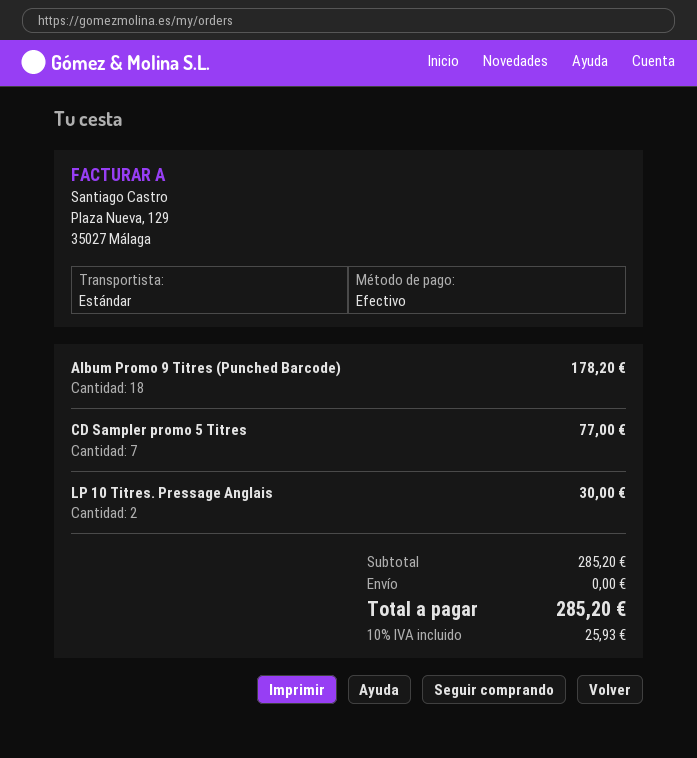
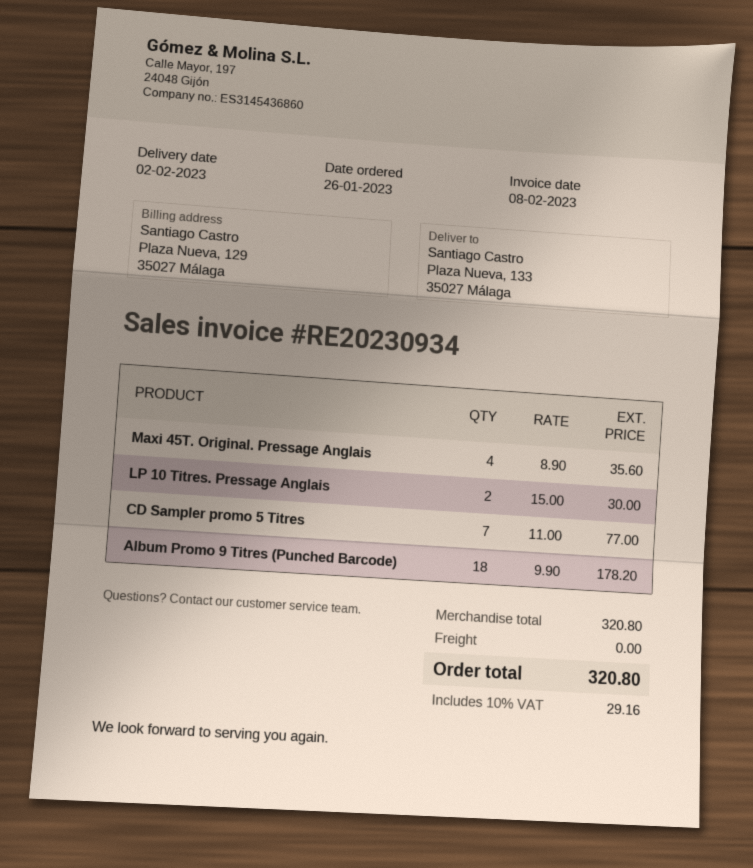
Maxi 45T. Original. Pressage Anglais: none -> 4 for 35.60
subtotal: 285.20 -> 320.80
tax: 10% = 25.93 -> 10% = 29.16
total: 285.20 -> 320.80

